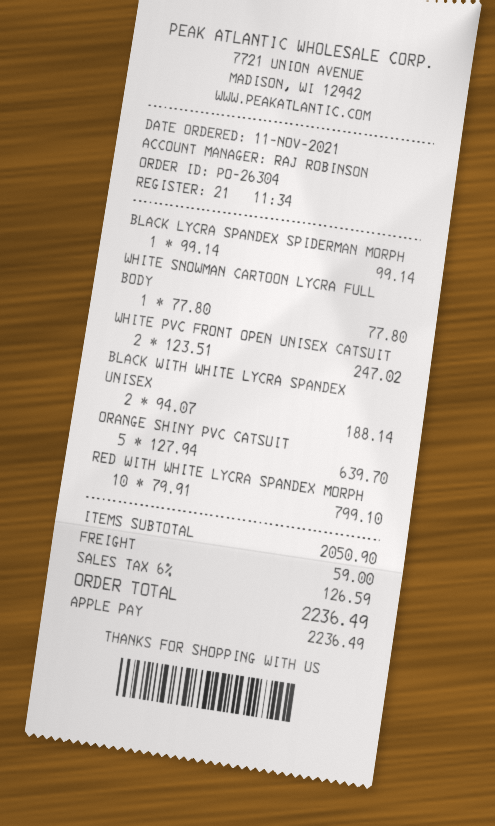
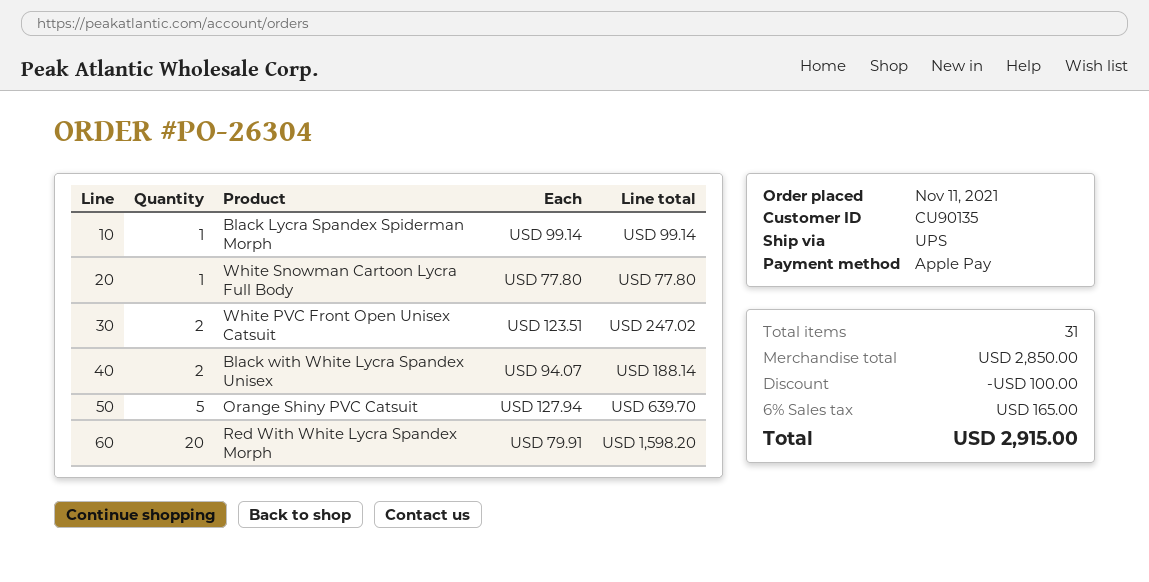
RED WITH WHITE LYCRA SPANDEX MORPH: 10 x 79.91 = 799.10 -> 20 x 79.91 = 1598.20
subtotal: 2050.90 -> 2850.00
discount: none -> 100.00
shipping: 59.00 -> none
tax: 6% = 126.59 -> 6% = 165.00
total: 2236.49 -> 2915.00

